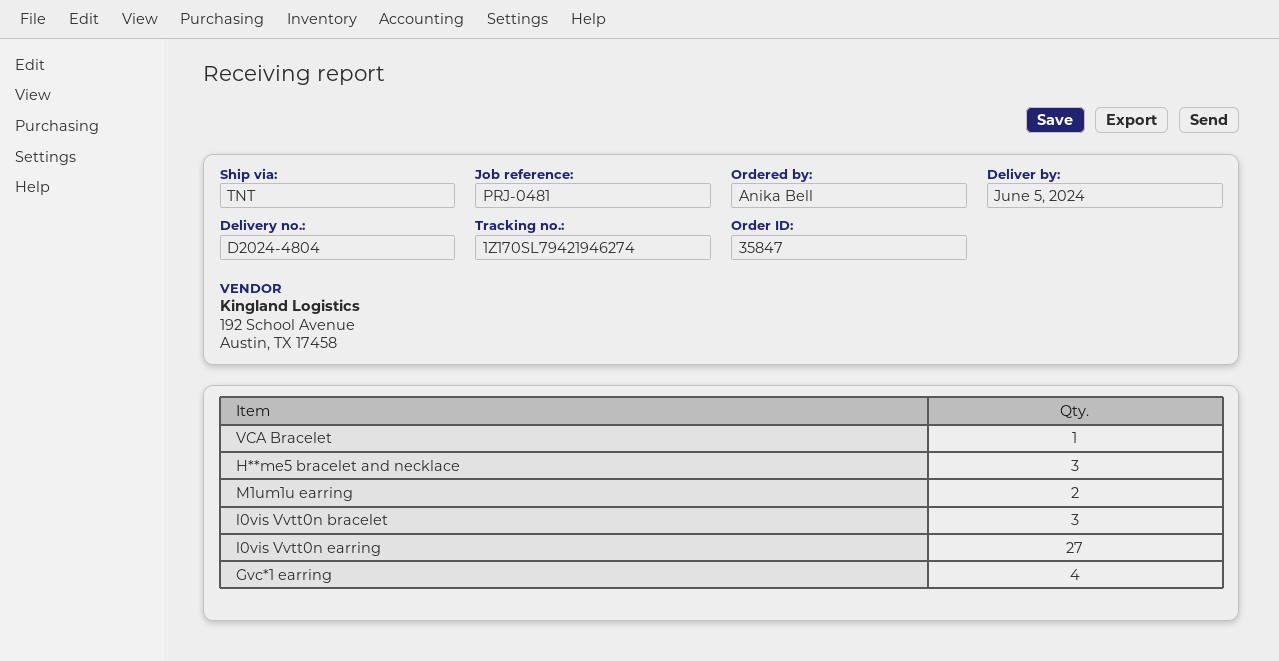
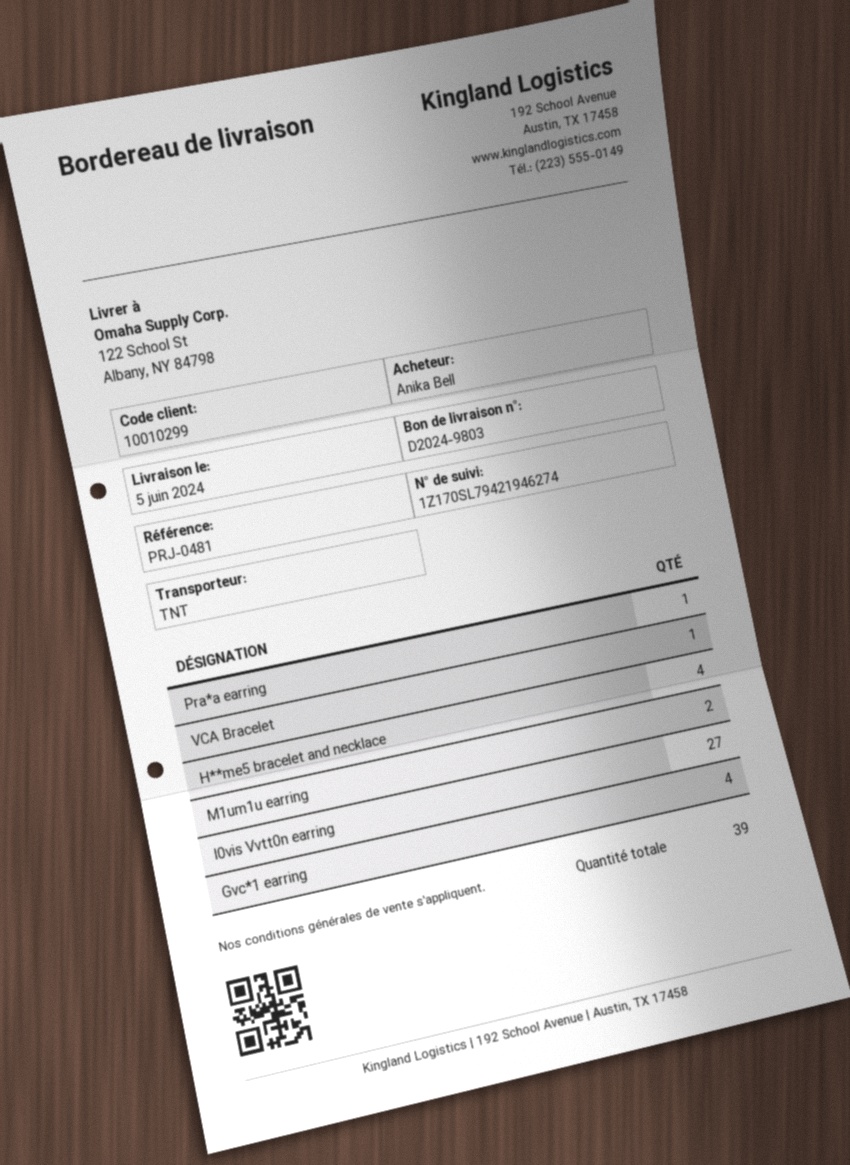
delivery note number: D2024-4804 -> D2024-9803
H**me5 bracelet and necklace: 3 -> 4
l0vis Vvtt0n bracelet: 3 -> none
Pra*a earring: none -> 1

